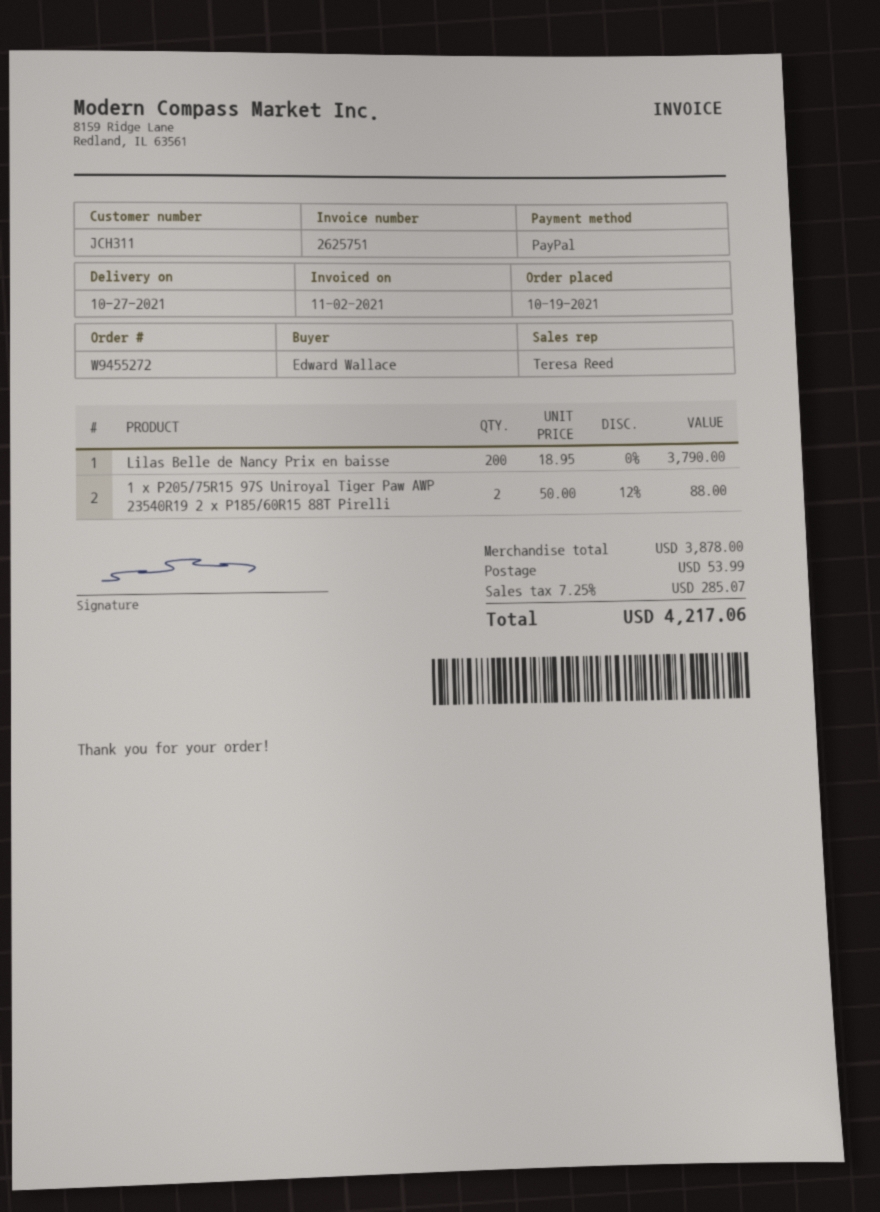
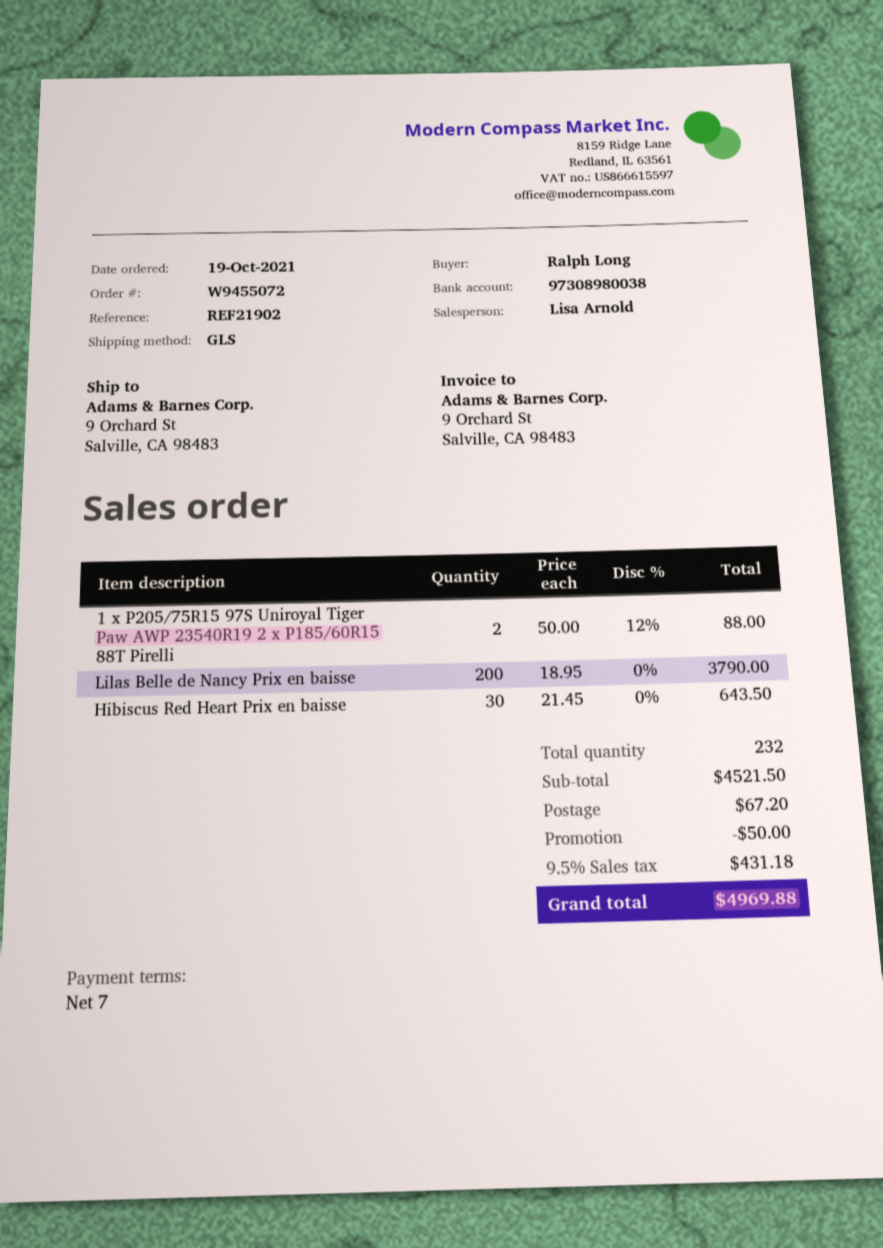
order number: W9455272 -> W9455072
ordered by: Edward Wallace -> Ralph Long
sales rep: Teresa Reed -> Lisa Arnold
Hibiscus Red Heart Prix en baisse: none -> 30 x 21.45 = 643.50
subtotal: 3878.00 -> 4521.50
discount: none -> 50.00
shipping: 53.99 -> 67.20
tax: 7.25% = 285.07 -> 9.5% = 431.18
total: 4217.06 -> 4969.88

